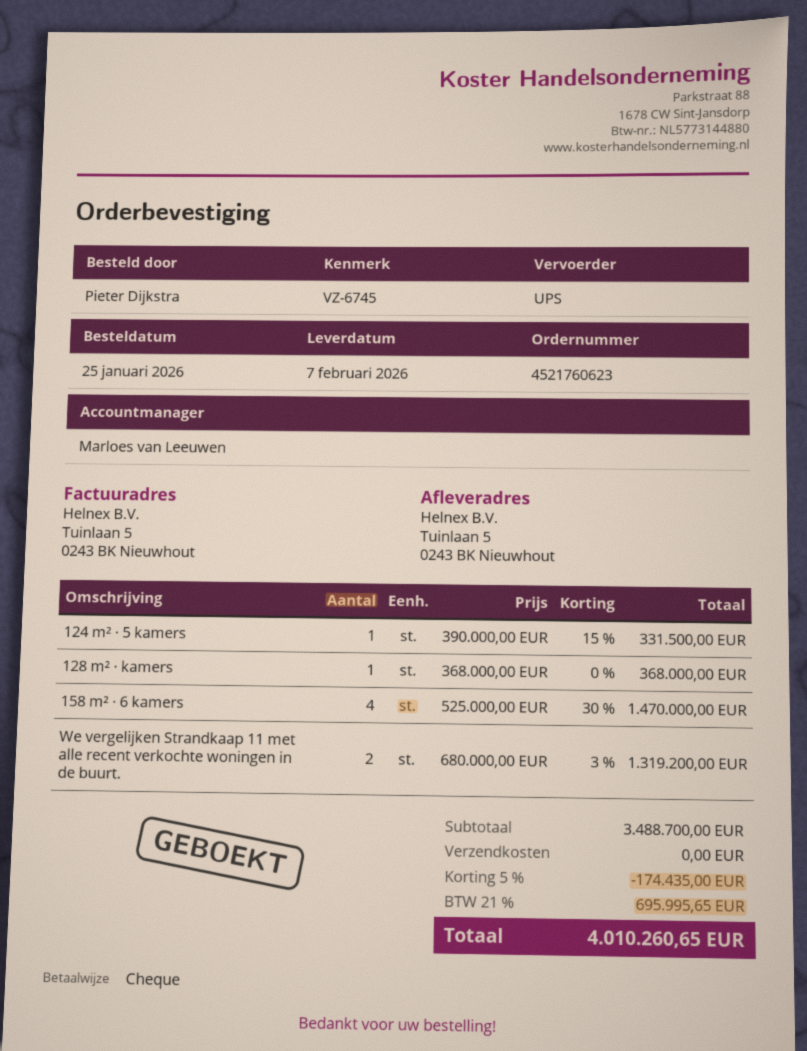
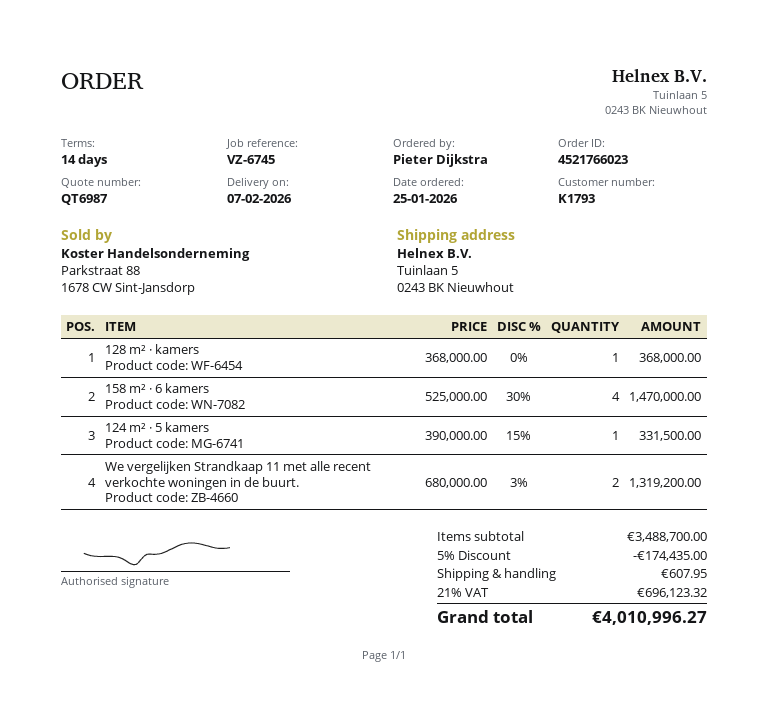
order number: 4521760623 -> 4521766023
shipping: 0.00 -> 607.95
tax: 21% = 695995.65 -> 21% = 696123.32
total: 4010260.65 -> 4010996.27

